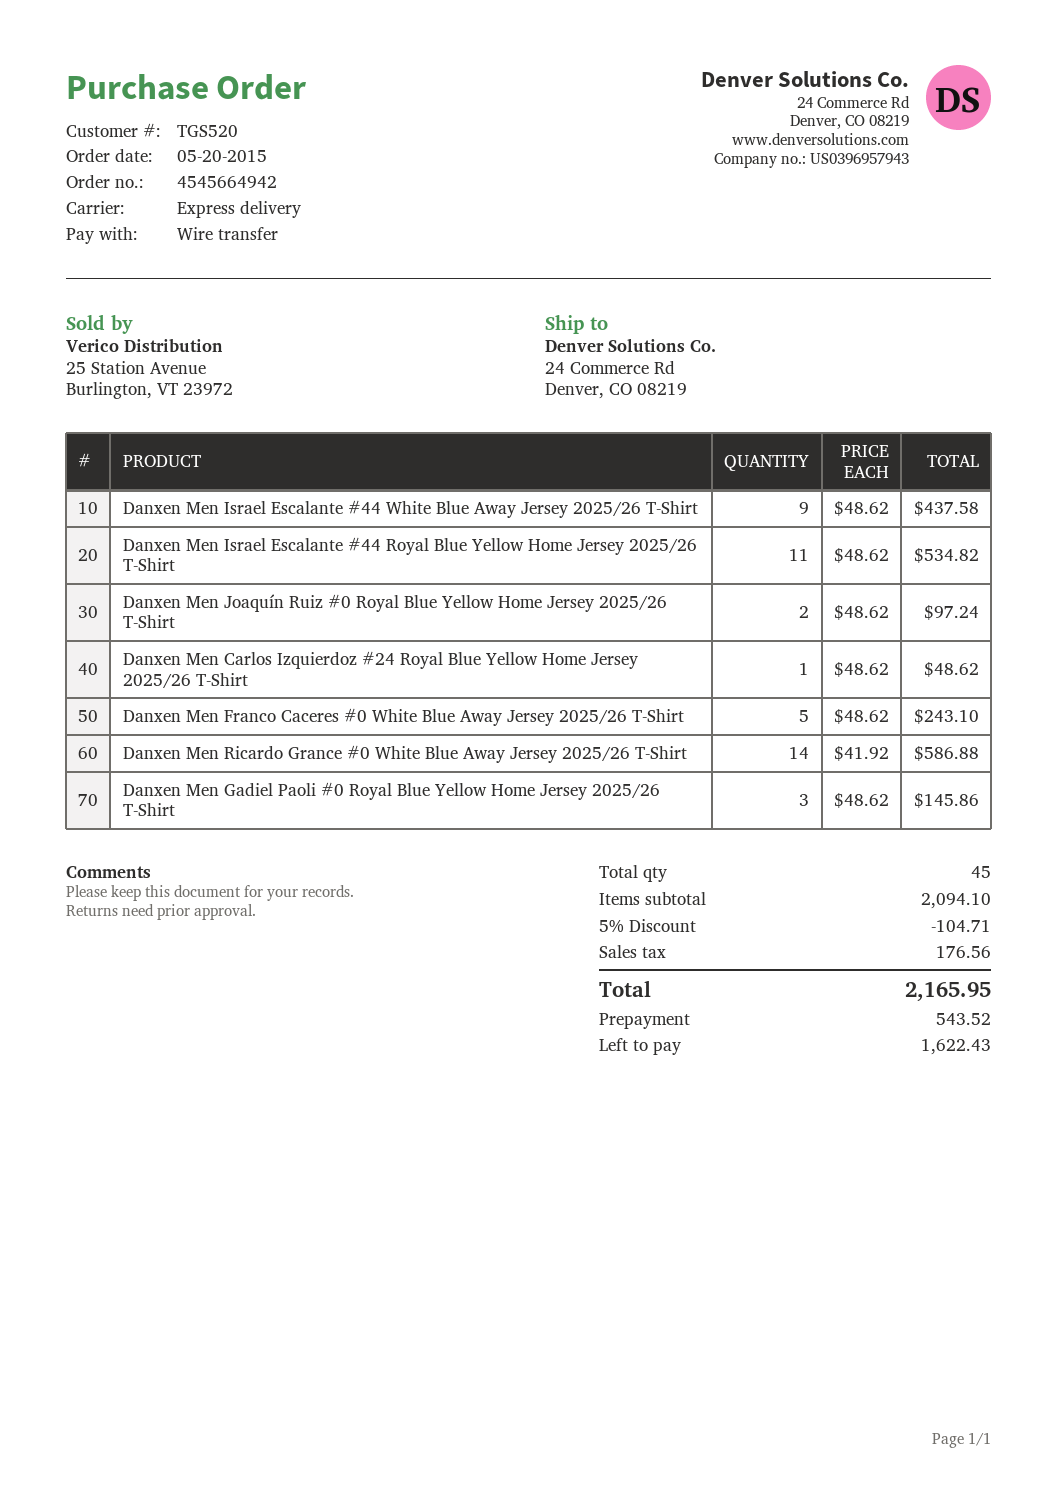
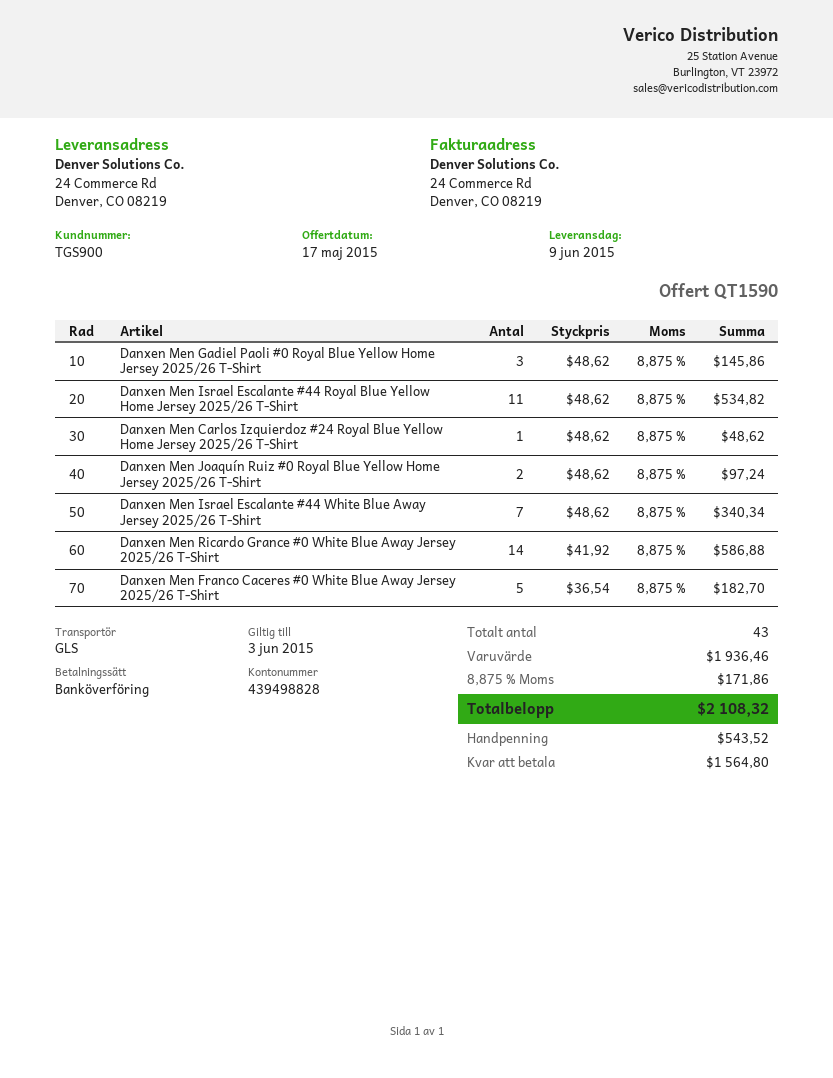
customer number: TGS520 -> TGS900
shipping method: express -> GLS
Danxen Men Israel Escalante #44 White Blue Away Jersey 2025/26 T-Shirt: 9 x 48.62 = 437.58 -> 7 x 48.62 = 340.34
Danxen Men Franco Caceres #0 White Blue Away Jersey 2025/26 T-Shirt: 5 x 48.62 = 243.10 -> 5 x 36.54 = 182.70
total quantity: 45 -> 43
subtotal: 2094.10 -> 1936.46
discount: 5% = 104.71 -> none
tax: 176.56 -> 171.86
total: 2165.95 -> 2108.32
balance: 1622.43 -> 1564.80

